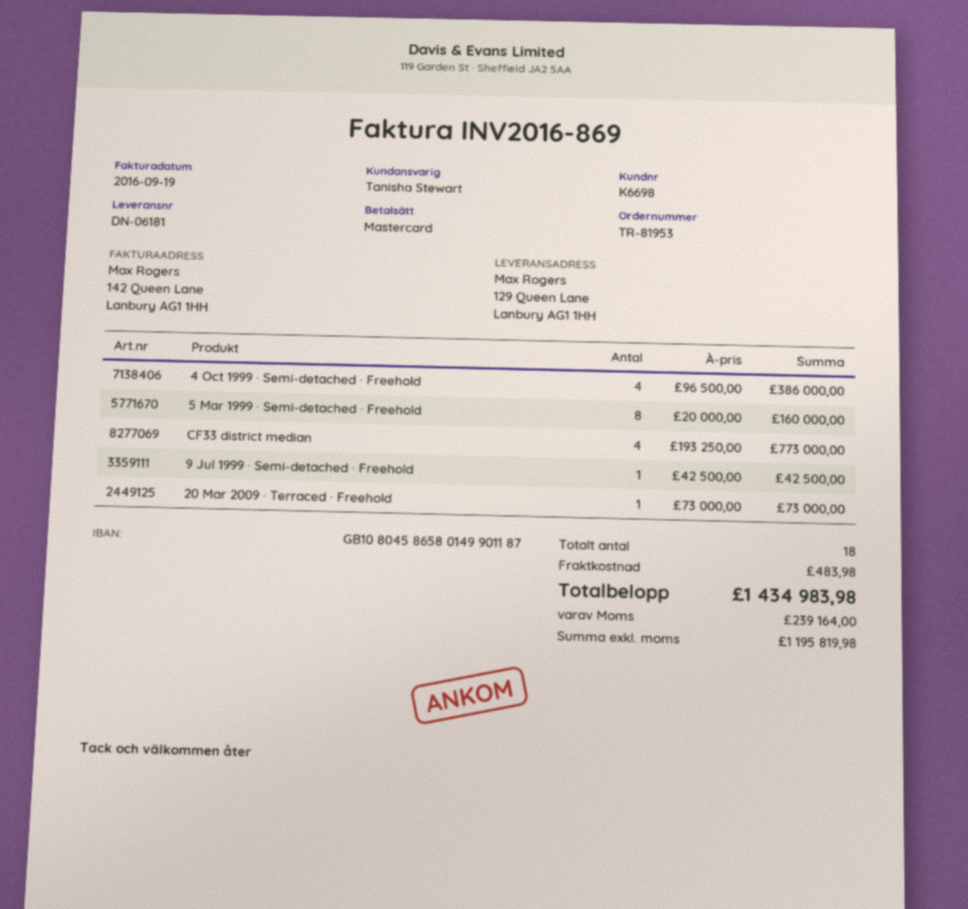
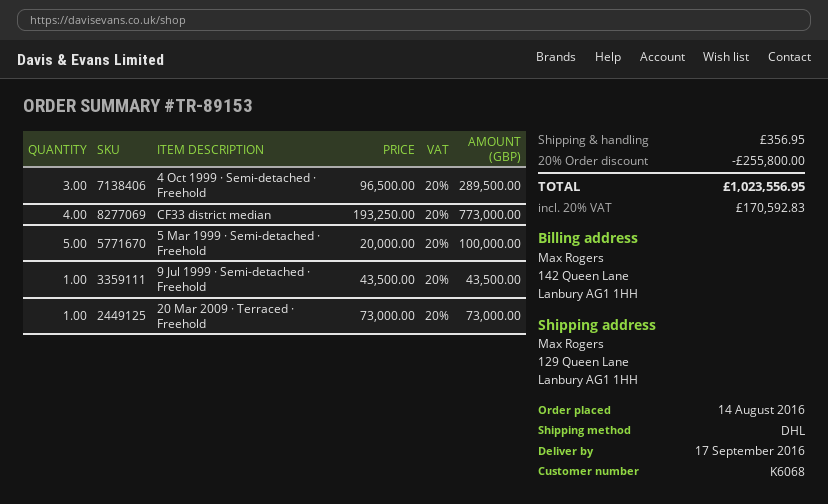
order number: TR-81953 -> TR-89153
customer number: K6698 -> K6068
4 Oct 1999 · Semi-detached · Freehold: 4 x 96500.00 = 386000.00 -> 3 x 96500.00 = 289500.00
5 Mar 1999 · Semi-detached · Freehold: 8 x 20000.00 = 160000.00 -> 5 x 20000.00 = 100000.00
9 Jul 1999 · Semi-detached · Freehold: 1 x 42500.00 = 42500.00 -> 1 x 43500.00 = 43500.00
discount: none -> 20% = 255800.00
shipping: 483.98 -> 356.95
tax: 239164.00 -> 170592.83
total: 1434983.98 -> 1023556.95

